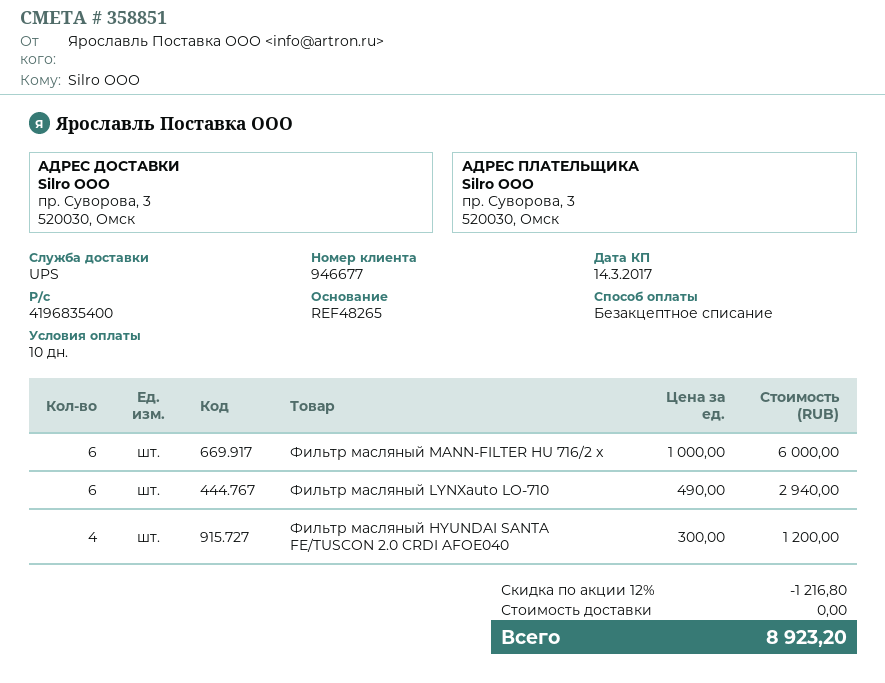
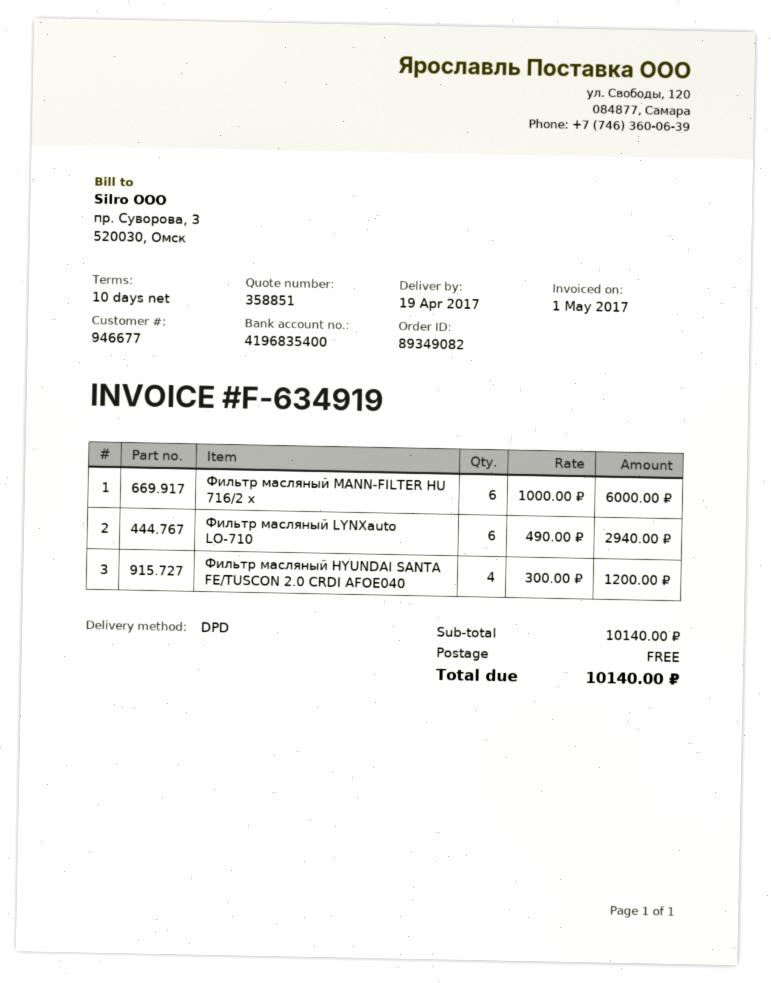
shipping method: UPS -> DPD
discount: 12% = 1216.80 -> none
total: 8923.20 -> 10140.00

